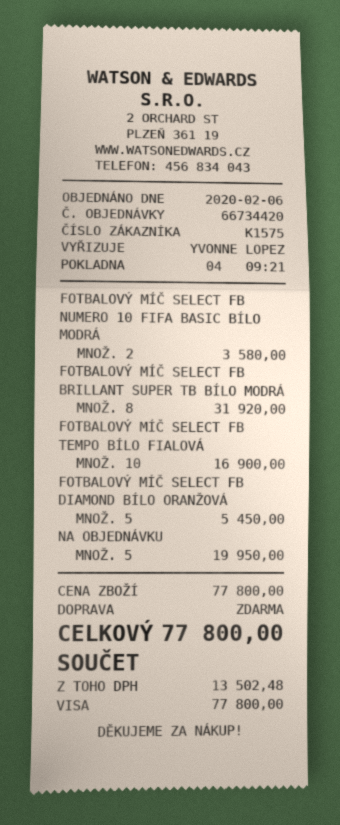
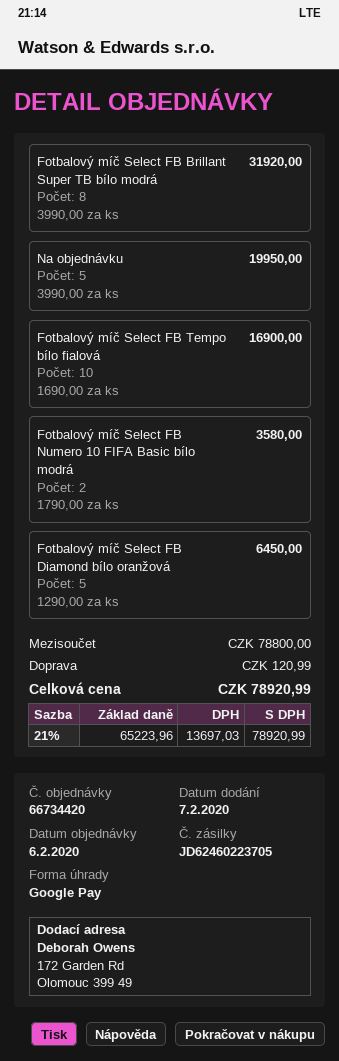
payment method: Visa -> Google Pay
FOTBALOVÝ MÍČ SELECT FB DIAMOND BÍLO ORANŽOVÁ: 5 for 5450.00 -> 5 for 6450.00
subtotal: 77800.00 -> 78800.00
shipping: 0.00 -> 120.99
tax: 13502.48 -> 13697.03
total: 77800.00 -> 78920.99

